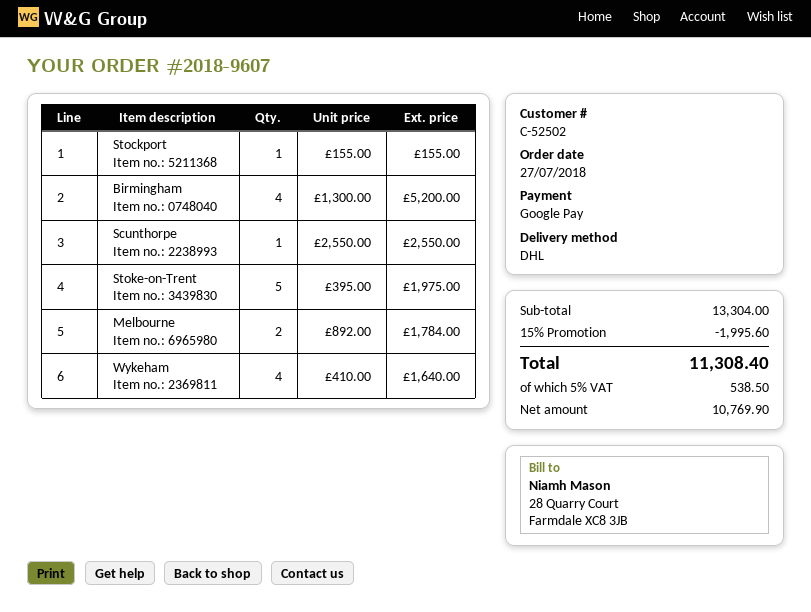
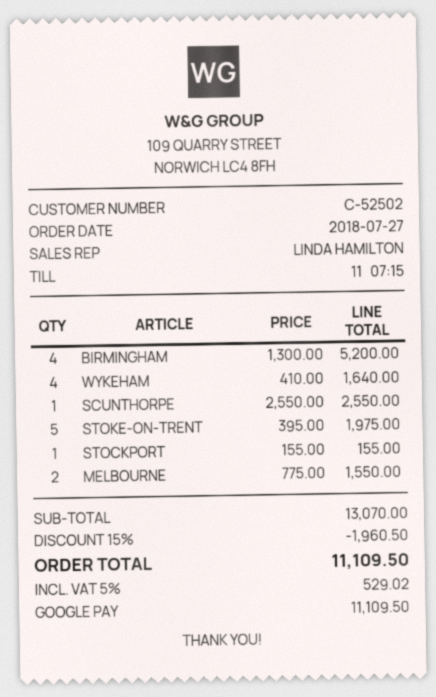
Melbourne: 2 x 892.00 = 1784.00 -> 2 x 775.00 = 1550.00
subtotal: 13304.00 -> 13070.00
discount: 15% = 1995.60 -> 15% = 1960.50
tax: 5% = 538.50 -> 5% = 529.02
total: 11308.40 -> 11109.50

